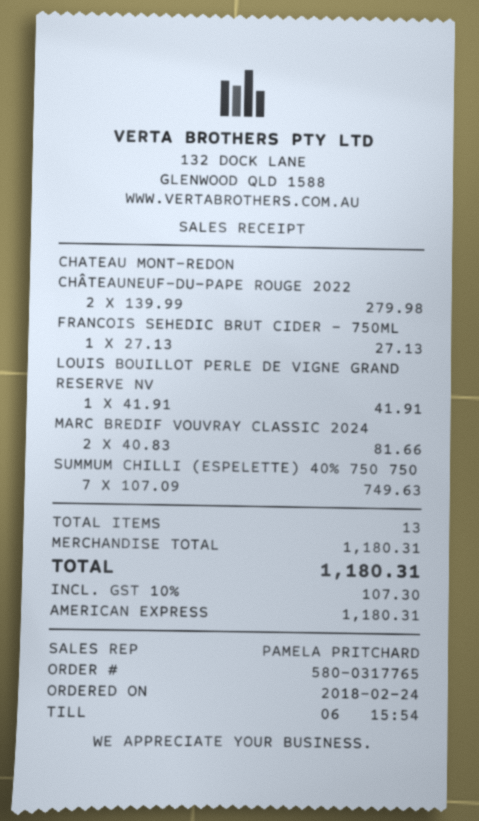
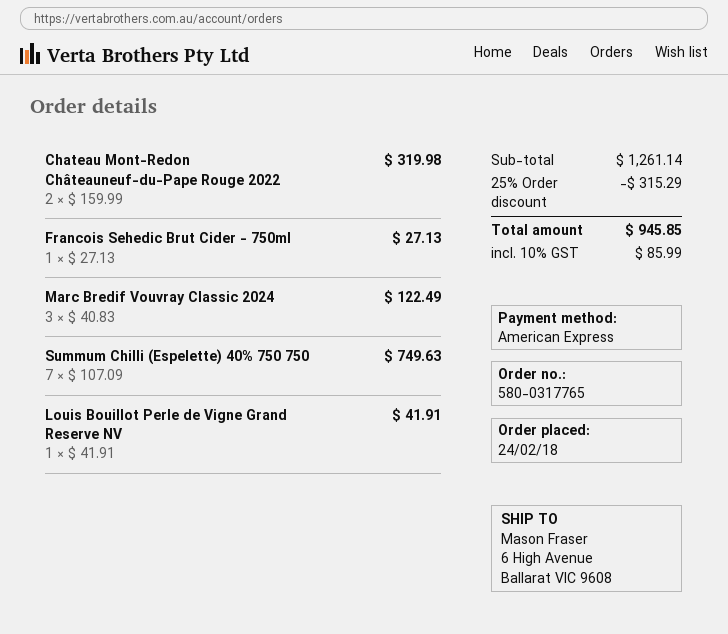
CHATEAU MONT-REDON CHÂTEAUNEUF-DU-PAPE ROUGE 2022: 2 x 139.99 = 279.98 -> 2 x 159.99 = 319.98
MARC BREDIF VOUVRAY CLASSIC 2024: 2 x 40.83 = 81.66 -> 3 x 40.83 = 122.49
subtotal: 1180.31 -> 1261.14
discount: none -> 25% = 315.29
tax: 10% = 107.30 -> 10% = 85.99
total: 1180.31 -> 945.85

